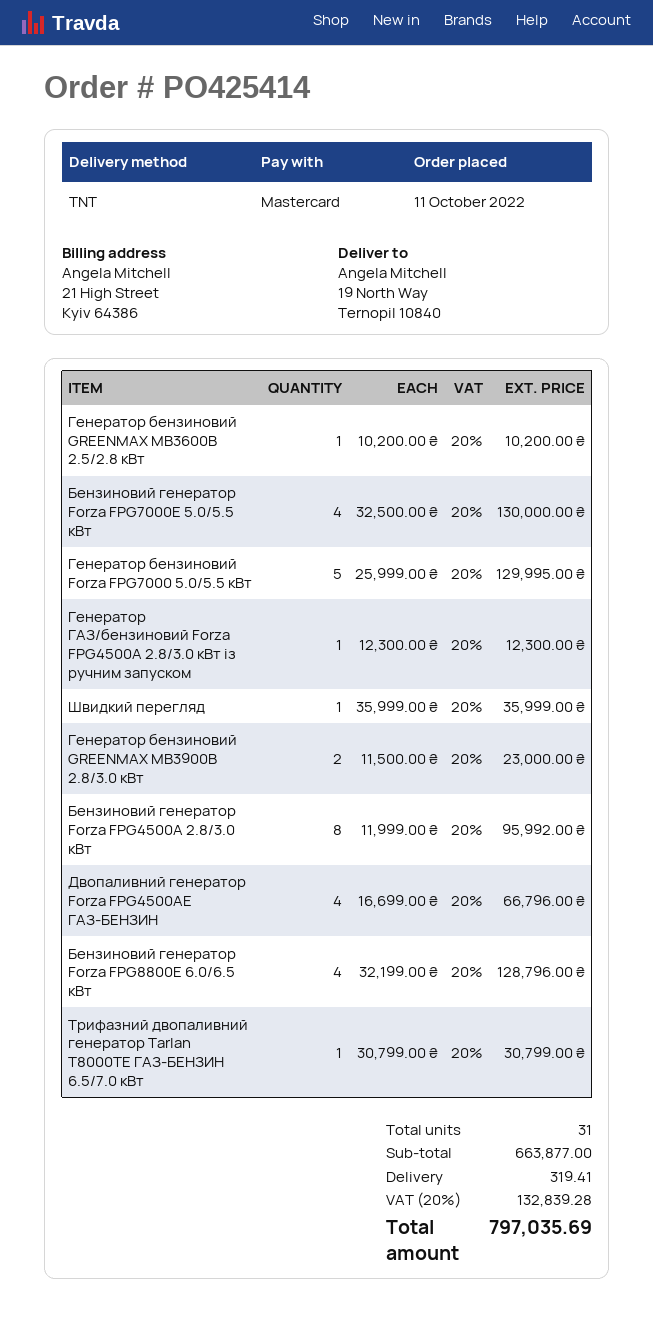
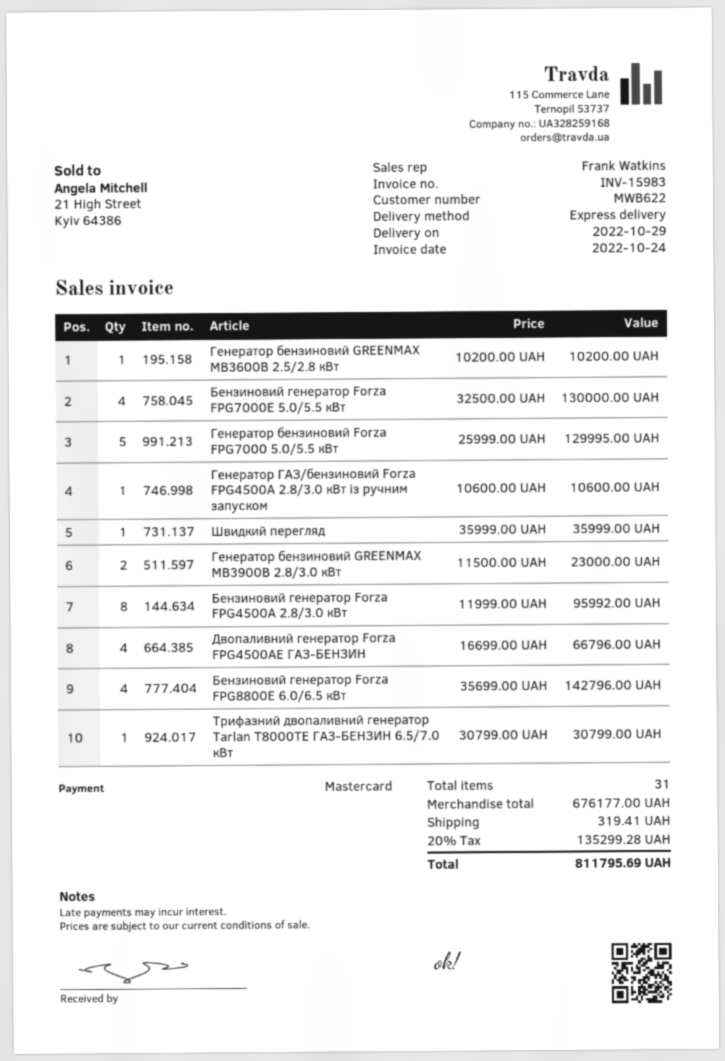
shipping method: TNT -> express
Генератор ГАЗ/бензиновий Forza FPG4500A 2.8/3.0 кВт із ручним запуском: 1 x 12300.00 = 12300.00 -> 1 x 10600.00 = 10600.00
Бензиновий генератор Forza FPG8800E 6.0/6.5 кВт: 4 x 32199.00 = 128796.00 -> 4 x 35699.00 = 142796.00
subtotal: 663877.00 -> 676177.00
tax: 20% = 132839.28 -> 20% = 135299.28
total: 797035.69 -> 811795.69

